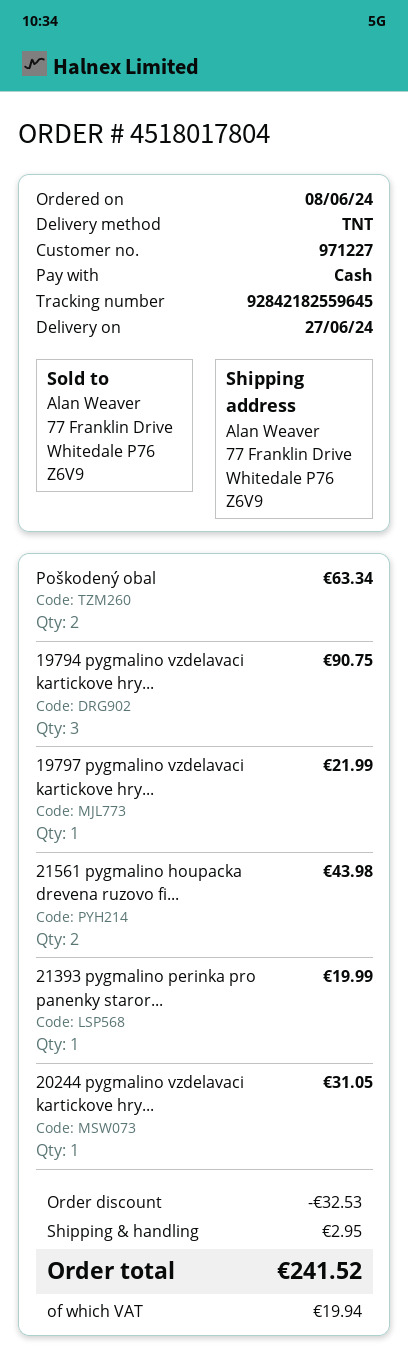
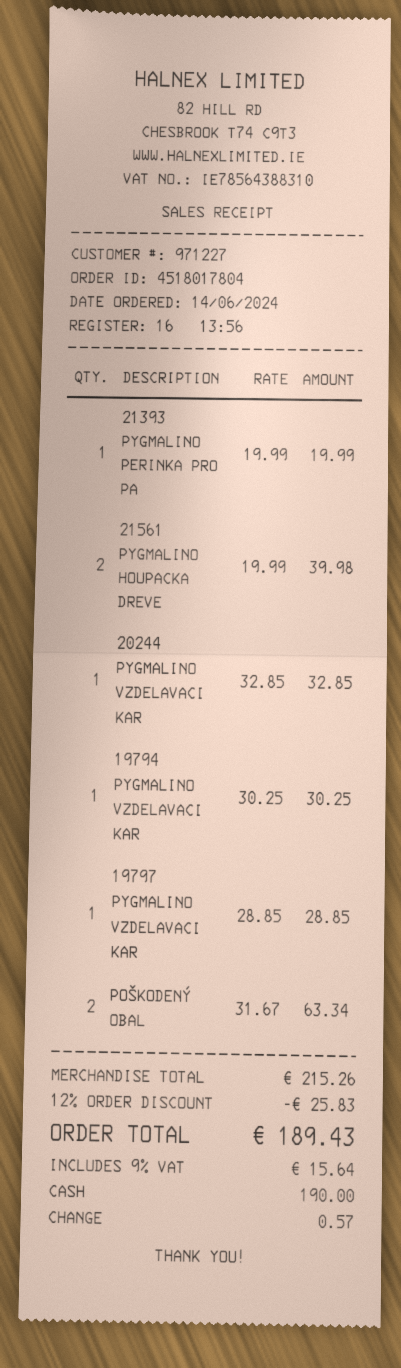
order date: 2024-06-08 -> 2024-06-14
19794 pygmalino vzdelavaci kartickove hry...: 3 for 90.75 -> 1 for 30.25
19797 pygmalino vzdelavaci kartickove hry...: 1 for 21.99 -> 1 for 28.85
21561 pygmalino houpacka drevena ruzovo fi...: 2 for 43.98 -> 2 for 39.98
20244 pygmalino vzdelavaci kartickove hry...: 1 for 31.05 -> 1 for 32.85
discount: 32.53 -> 25.83
shipping: 2.95 -> none
tax: 19.94 -> 15.64
total: 241.52 -> 189.43

